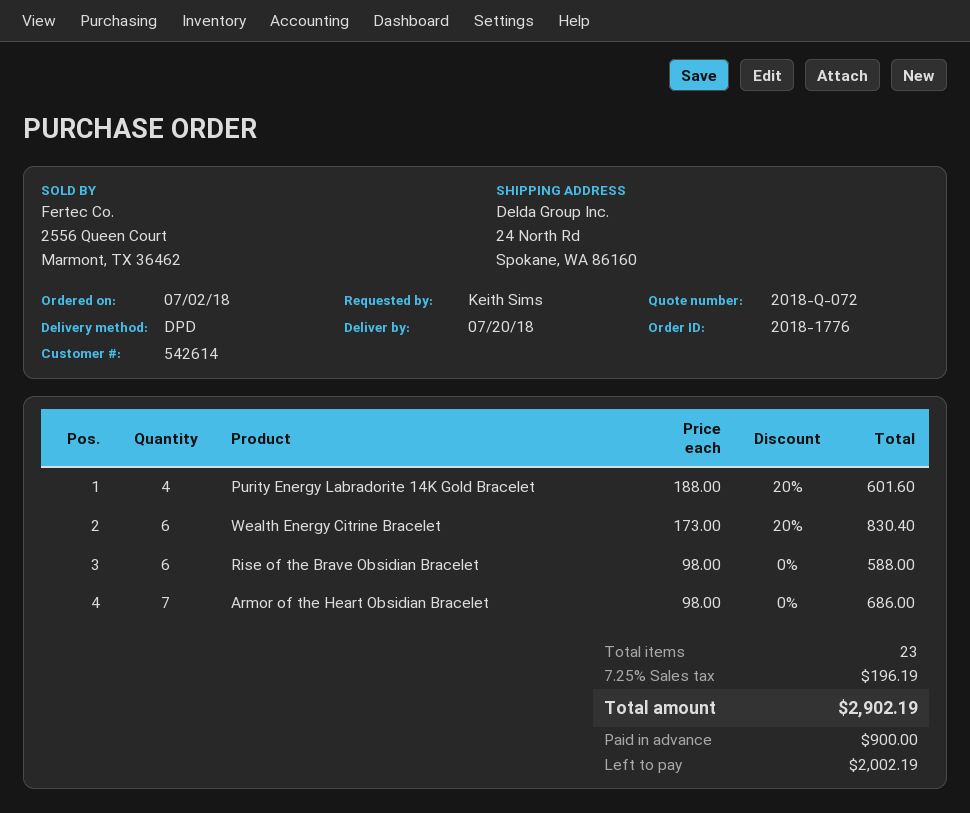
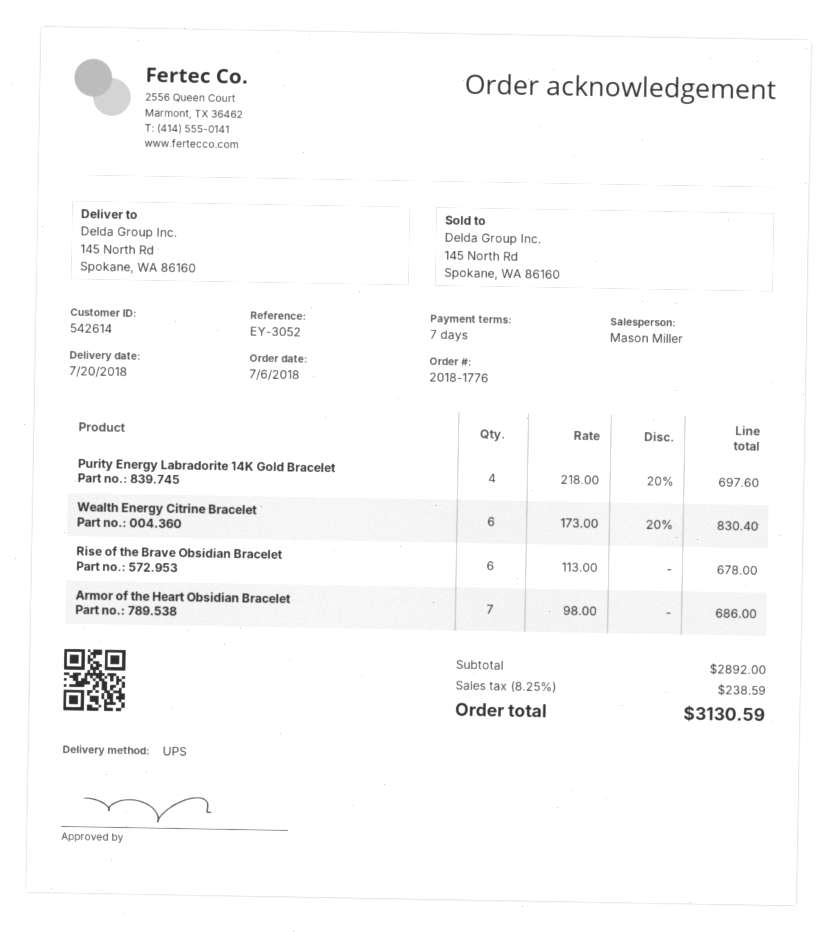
order date: 2018-07-02 -> 2018-07-06
shipping method: DPD -> UPS
ship to: 24 North Rd, Spokane, WA 86160 -> 145 North Rd, Spokane, WA 86160
Purity Energy Labradorite 14K Gold Bracelet: 4 x 188.00 - 20% = 601.60 -> 4 x 218.00 - 20% = 697.60
Rise of the Brave Obsidian Bracelet: 6 x 98.00 = 588.00 -> 6 x 113.00 = 678.00
tax: 7.25% = 196.19 -> 8.25% = 238.59
total: 2902.19 -> 3130.59

